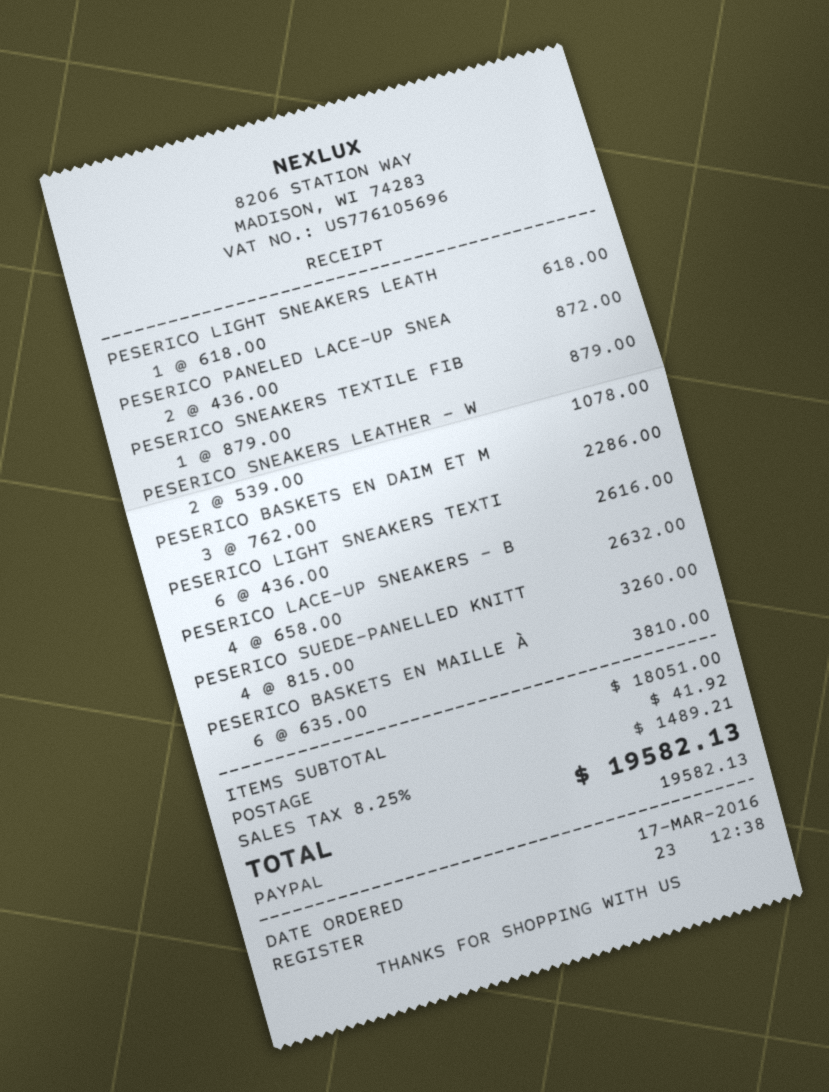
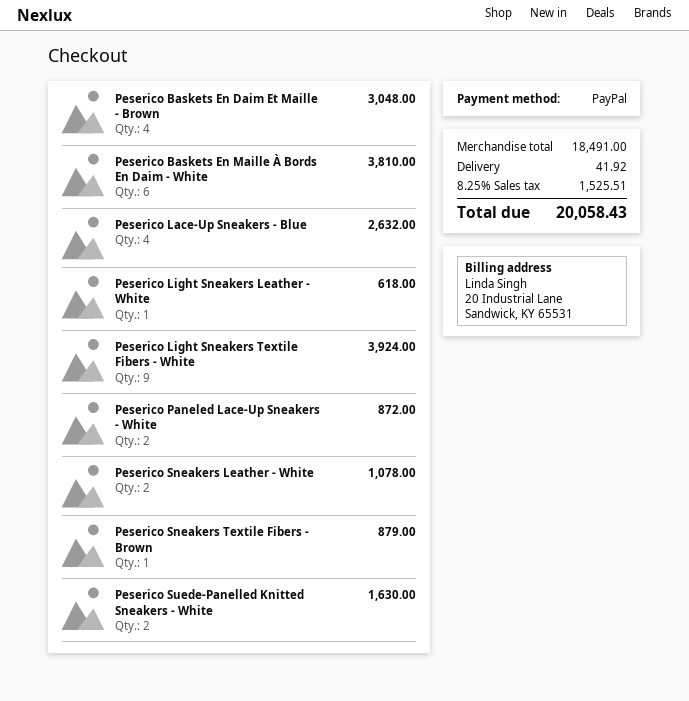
PESERICO BASKETS EN DAIM ET M: 3 for 2286.00 -> 4 for 3048.00
PESERICO LIGHT SNEAKERS TEXTI: 6 for 2616.00 -> 9 for 3924.00
PESERICO SUEDE-PANELLED KNITT: 4 for 3260.00 -> 2 for 1630.00
subtotal: 18051.00 -> 18491.00
tax: 8.25% = 1489.21 -> 8.25% = 1525.51
total: 19582.13 -> 20058.43

